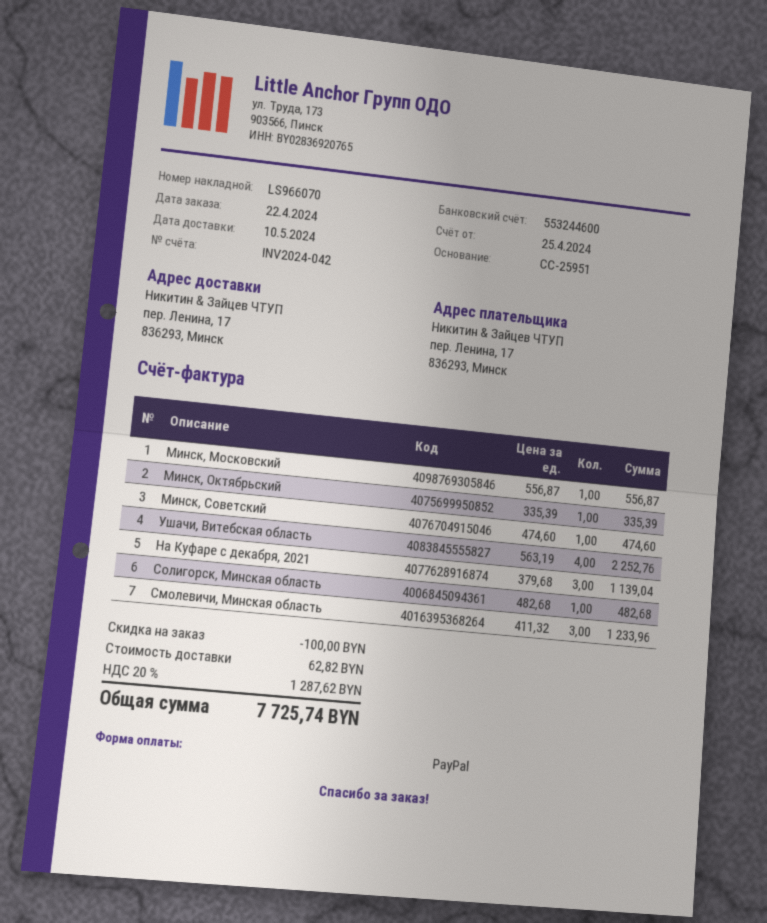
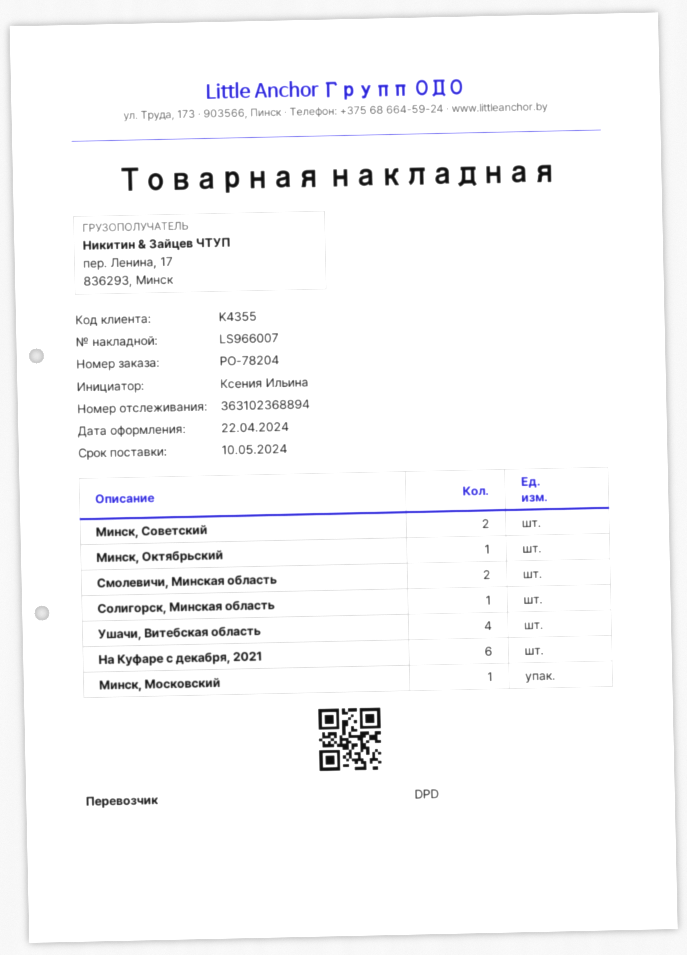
delivery note number: LS966070 -> LS966007
Минск, Советский: 1 -> 2
На Куфаре с декабря, 2021: 3 -> 6
Смолевичи, Минская область: 3 -> 2

